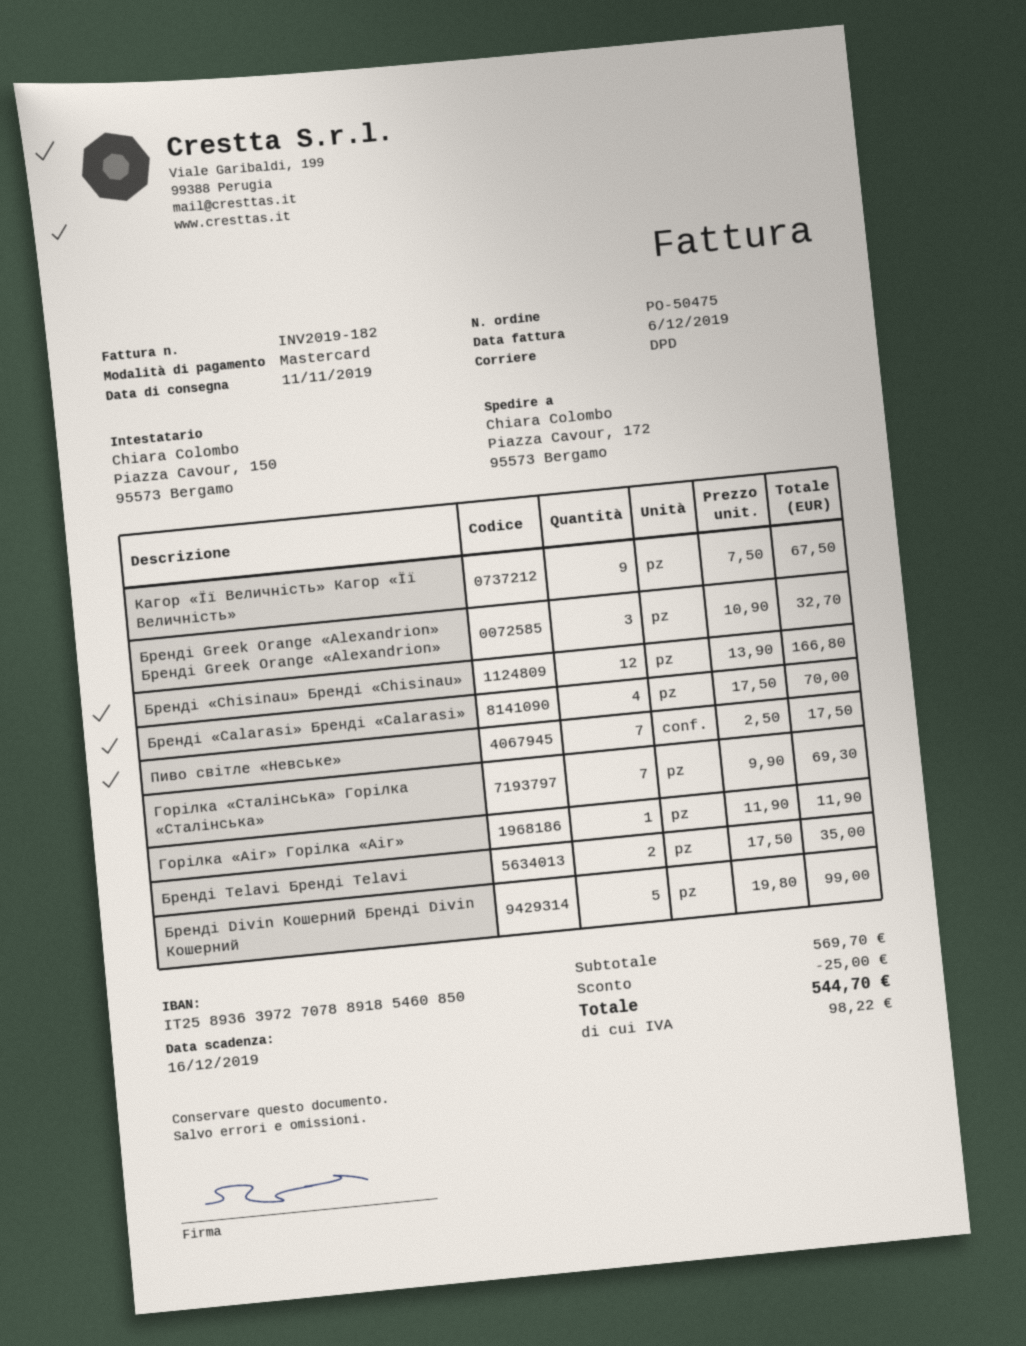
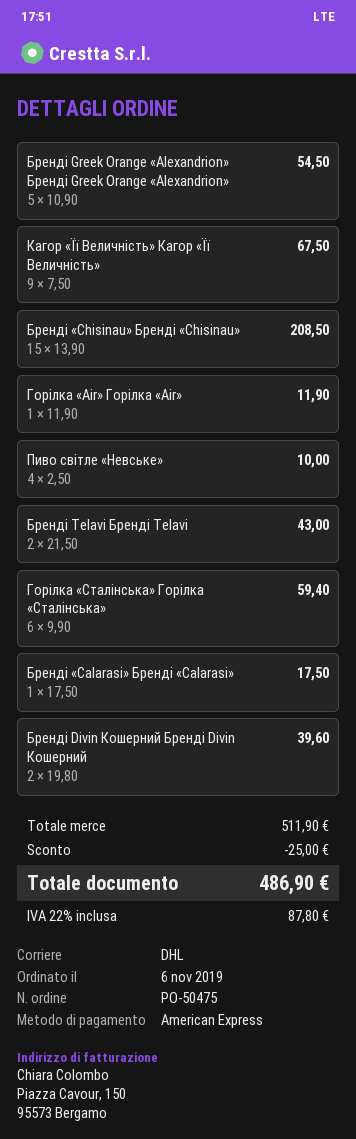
payment method: Mastercard -> American Express
shipping method: DPD -> DHL
Бренді Greek Orange «Alexandrion» Бренді Greek Orange «Alexandrion»: 3 x 10.90 = 32.70 -> 5 x 10.90 = 54.50
Бренді «Chisinau» Бренді «Chisinau»: 12 x 13.90 = 166.80 -> 15 x 13.90 = 208.50
Бренді «Calarasi» Бренді «Calarasi»: 4 x 17.50 = 70.00 -> 1 x 17.50 = 17.50
Пиво світле «Невське»: 7 x 2.50 = 17.50 -> 4 x 2.50 = 10.00
Горілка «Сталінська» Горілка «Сталінська»: 7 x 9.90 = 69.30 -> 6 x 9.90 = 59.40
Бренді Telavi Бренді Telavi: 2 x 17.50 = 35.00 -> 2 x 21.50 = 43.00
Бренді Divin Кошерний Бренді Divin Кошерний: 5 x 19.80 = 99.00 -> 2 x 19.80 = 39.60
subtotal: 569.70 -> 511.90
tax: 98.22 -> 87.80
total: 544.70 -> 486.90

